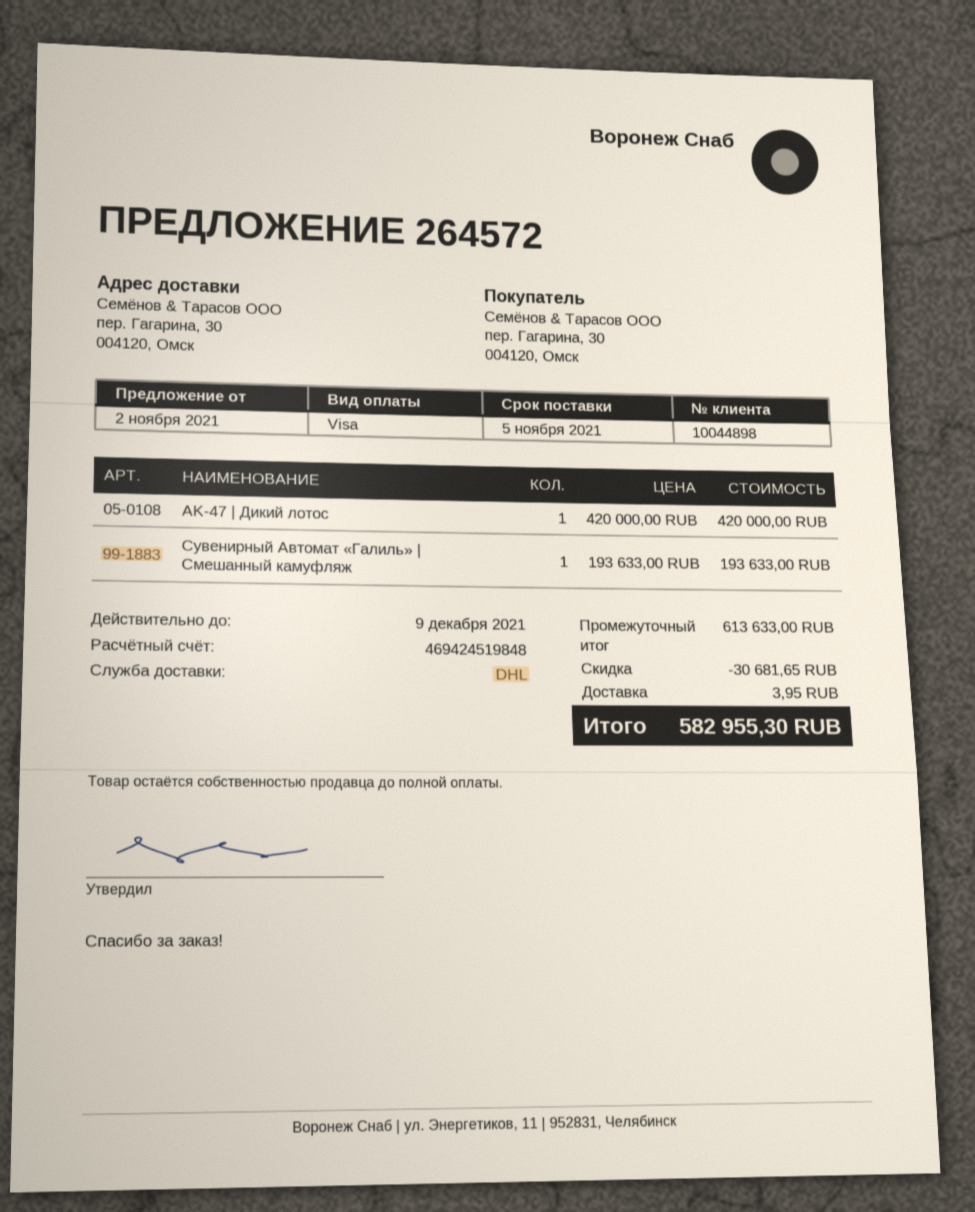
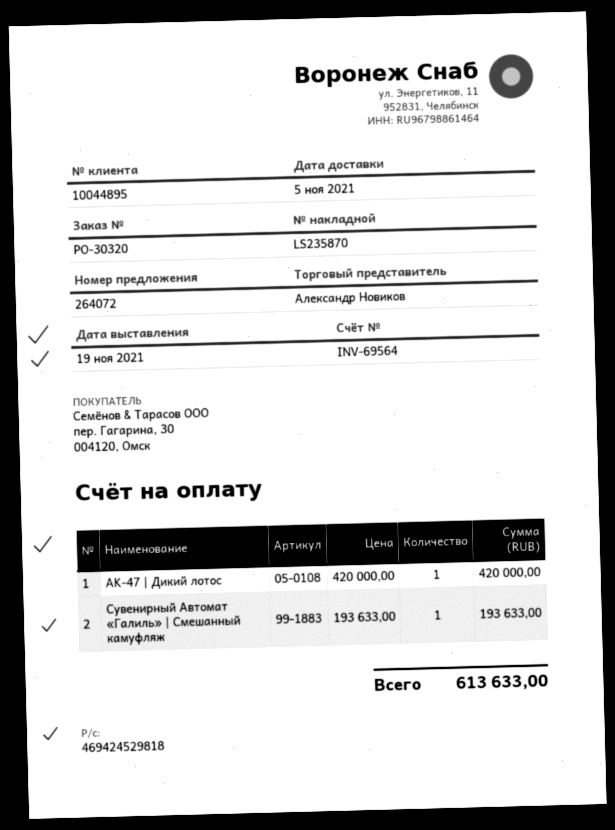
quote number: 264572 -> 264072
customer number: 10044898 -> 10044895
bank account: 469424519848 -> 469424529818
discount: 30681.65 -> none
shipping: 3.95 -> none
total: 582955.30 -> 613633.00

